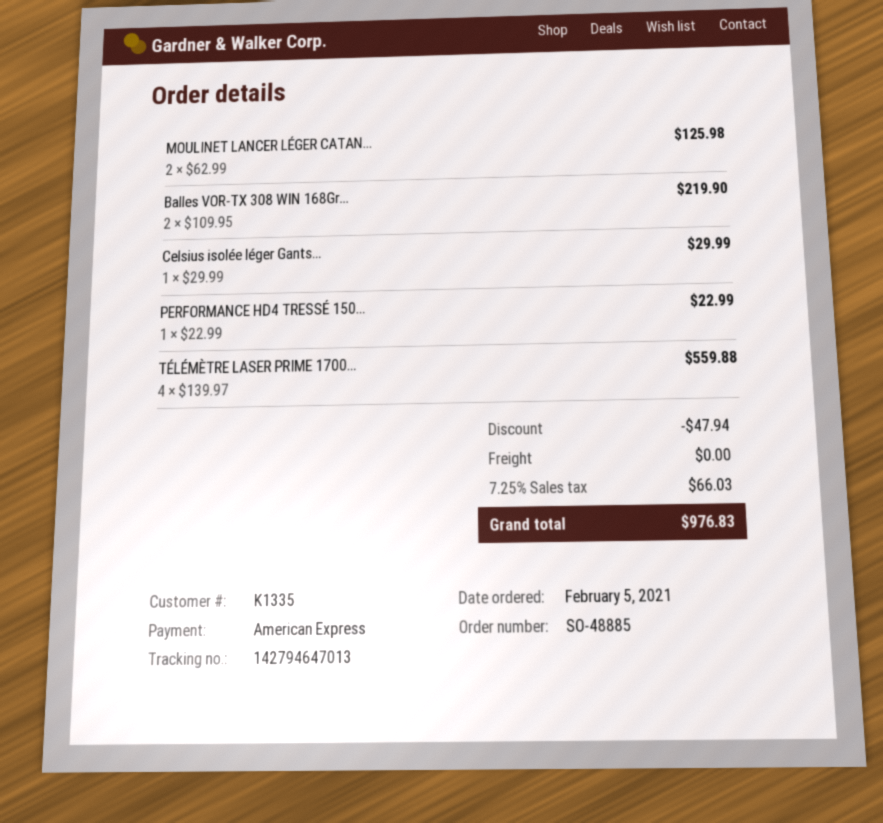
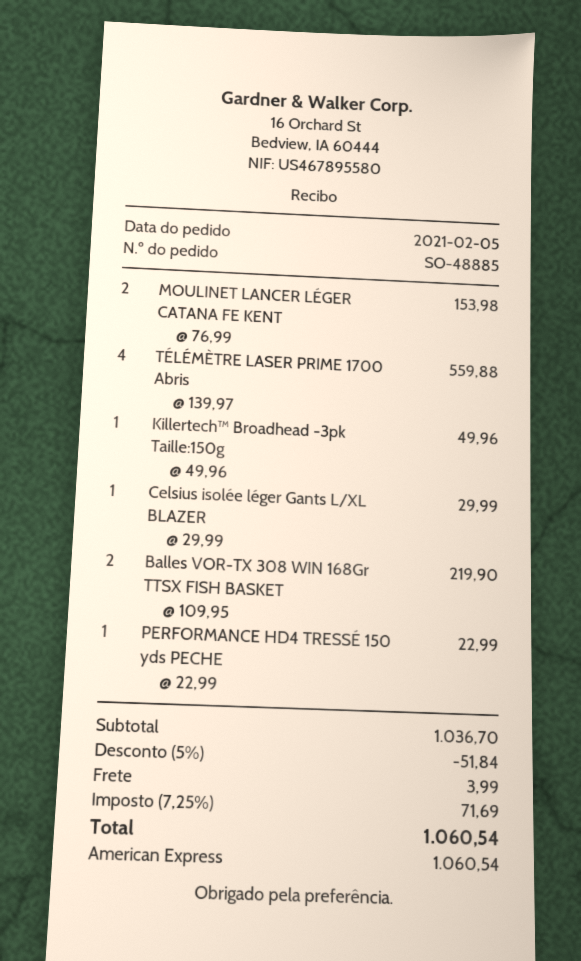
MOULINET LANCER LÉGER CATAN...: 2 x 62.99 = 125.98 -> 2 x 76.99 = 153.98
Killertech™ Broadhead -3pk Taille:150g: none -> 1 x 49.96 = 49.96
discount: 47.94 -> 51.84
shipping: 0.00 -> 3.99
tax: 7.25% = 66.03 -> 7.25% = 71.69
total: 976.83 -> 1060.54

